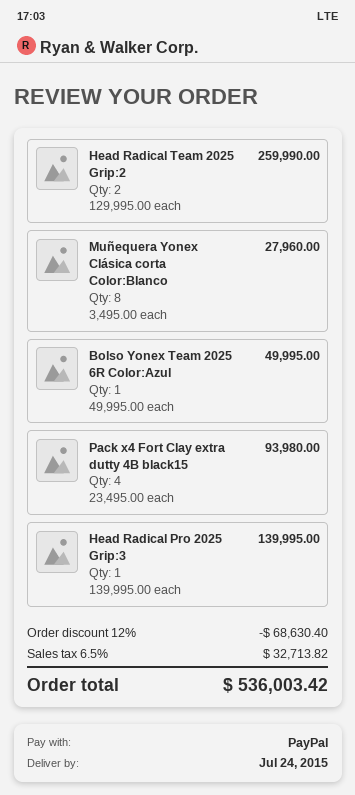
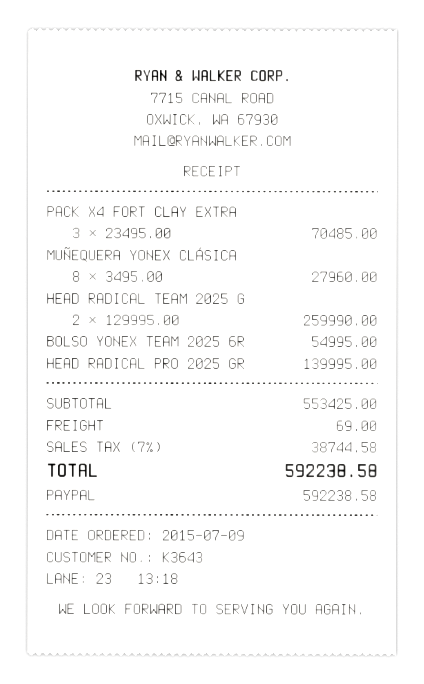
Bolso Yonex Team 2025 6R Color:Azul: 1 x 49995.00 = 49995.00 -> 1 x 54995.00 = 54995.00
Pack x4 Fort Clay extra dutty 4B black15: 4 x 23495.00 = 93980.00 -> 3 x 23495.00 = 70485.00
discount: 12% = 68630.40 -> none
shipping: none -> 69.00
tax: 6.5% = 32713.82 -> 7% = 38744.58
total: 536003.42 -> 592238.58

